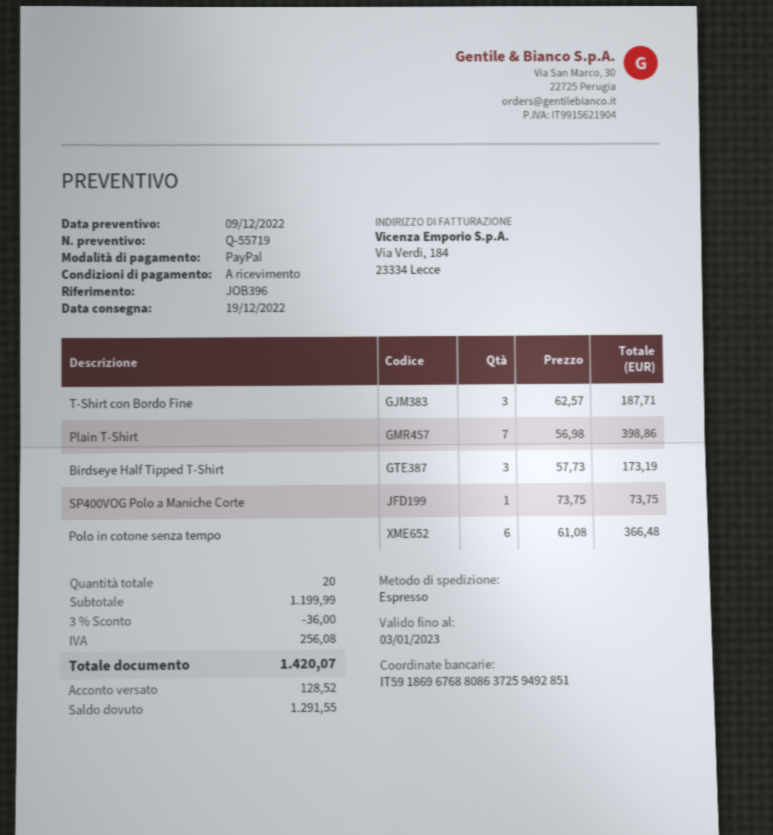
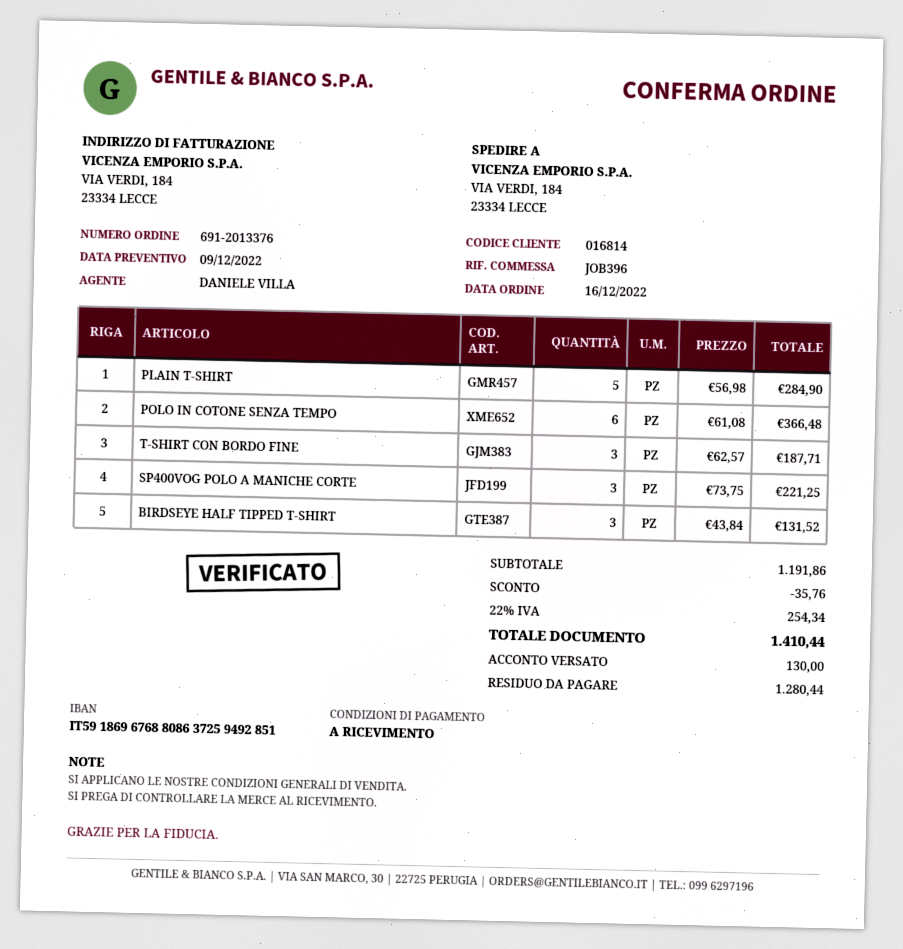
Plain T-Shirt: 7 x 56.98 = 398.86 -> 5 x 56.98 = 284.90
Birdseye Half Tipped T-Shirt: 3 x 57.73 = 173.19 -> 3 x 43.84 = 131.52
SP400VOG Polo a Maniche Corte: 1 x 73.75 = 73.75 -> 3 x 73.75 = 221.25
subtotal: 1199.99 -> 1191.86
discount: 36.00 -> 35.76
tax: 256.08 -> 254.34
total: 1420.07 -> 1410.44
deposit: 128.52 -> 130.00
balance: 1291.55 -> 1280.44

